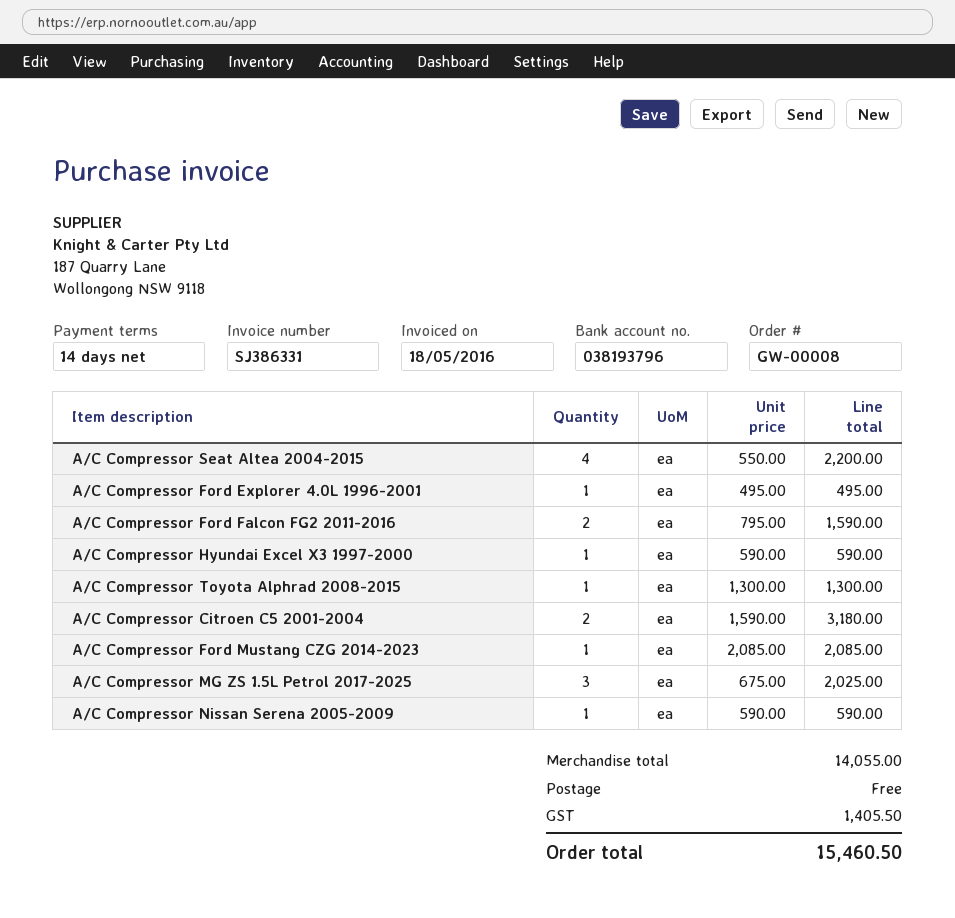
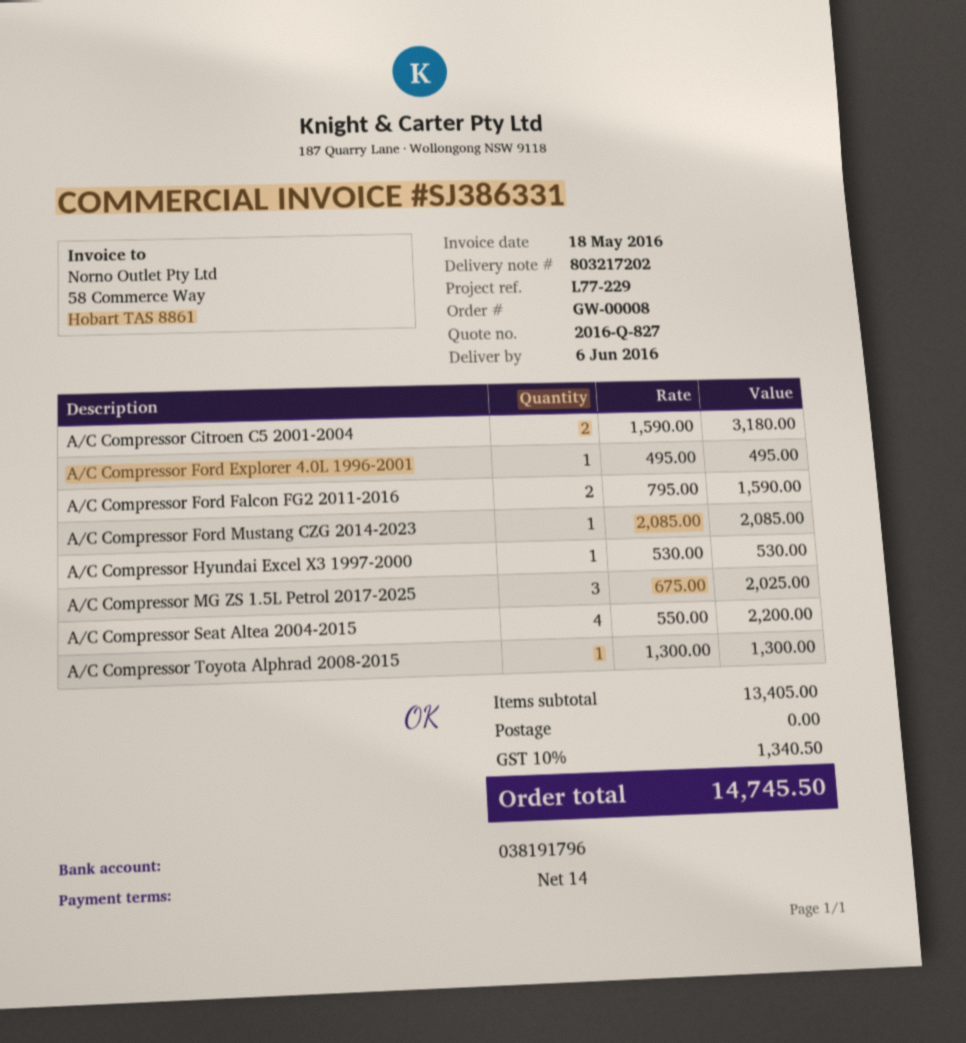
bank account: 038193796 -> 038191796
A/C Compressor Hyundai Excel X3 1997-2000: 1 x 590.00 = 590.00 -> 1 x 530.00 = 530.00
A/C Compressor Nissan Serena 2005-2009: 1 x 590.00 = 590.00 -> none
subtotal: 14055.00 -> 13405.00
tax: 1405.50 -> 1340.50
total: 15460.50 -> 14745.50

